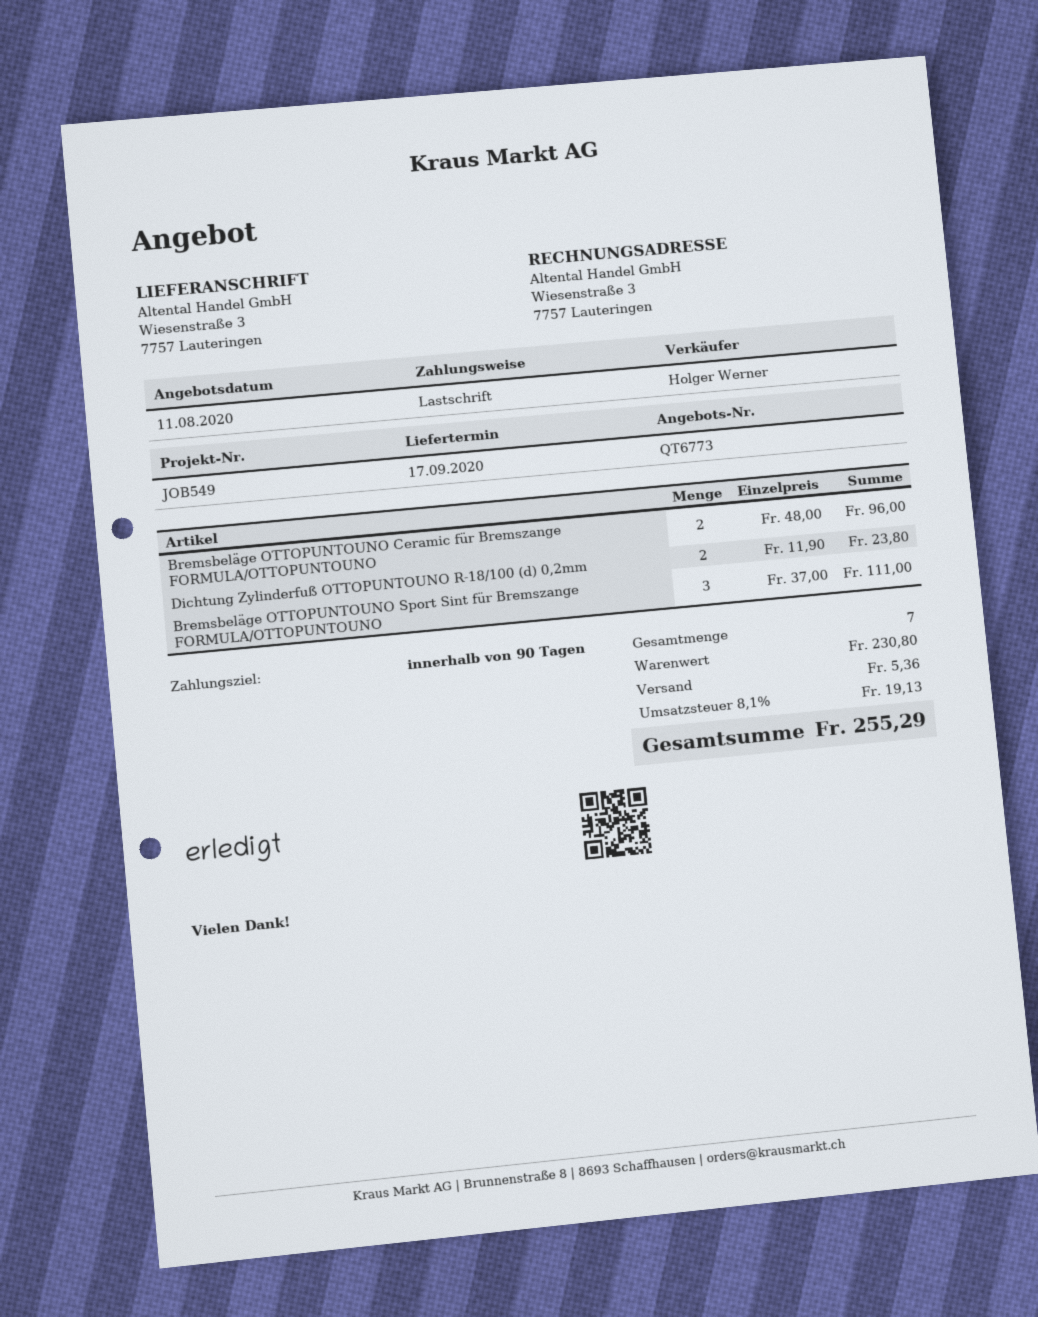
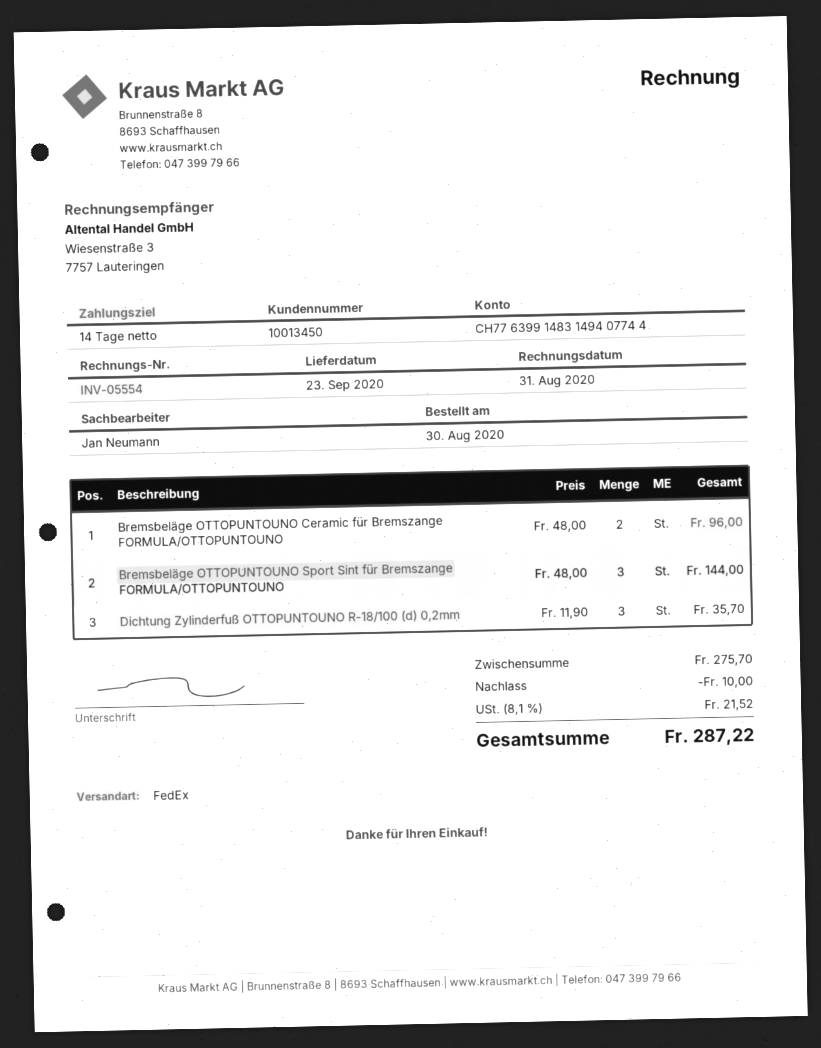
delivery date: 2020-09-17 -> 2020-09-23
payment terms: 90 days -> 14 days
sales rep: Holger Werner -> Jan Neumann
Dichtung Zylinderfuß OTTOPUNTOUNO R-18/100 (d) 0,2mm: 2 x 11.90 = 23.80 -> 3 x 11.90 = 35.70
Bremsbeläge OTTOPUNTOUNO Sport Sint für Bremszange FORMULA/OTTOPUNTOUNO: 3 x 37.00 = 111.00 -> 3 x 48.00 = 144.00
subtotal: 230.80 -> 275.70
discount: none -> 10.00
shipping: 5.36 -> none
tax: 8.1% = 19.13 -> 8.1% = 21.52
total: 255.29 -> 287.22

